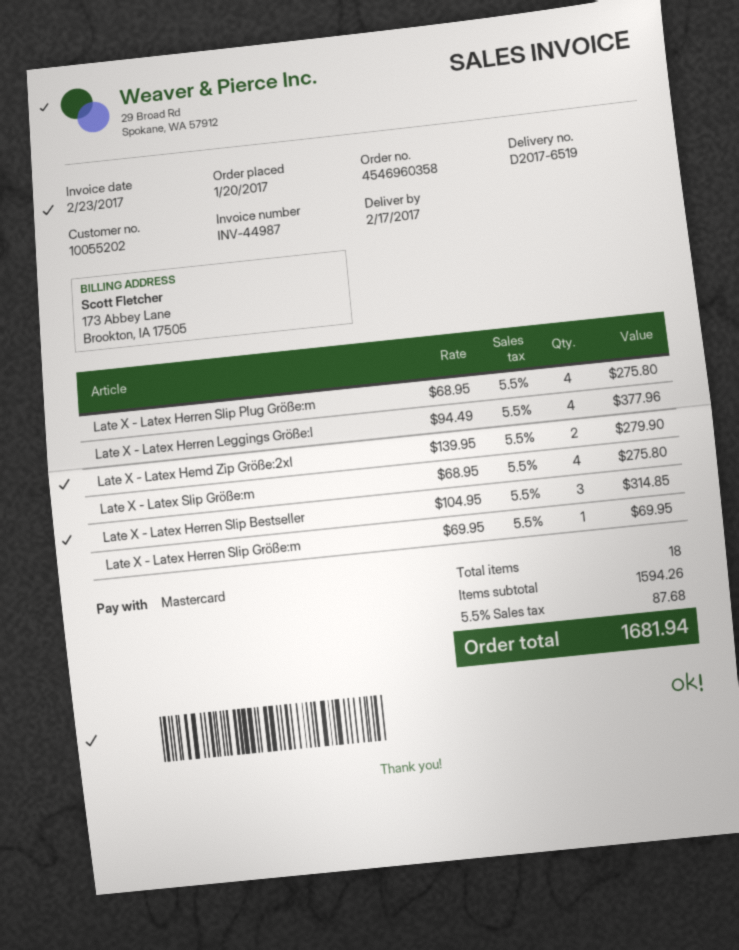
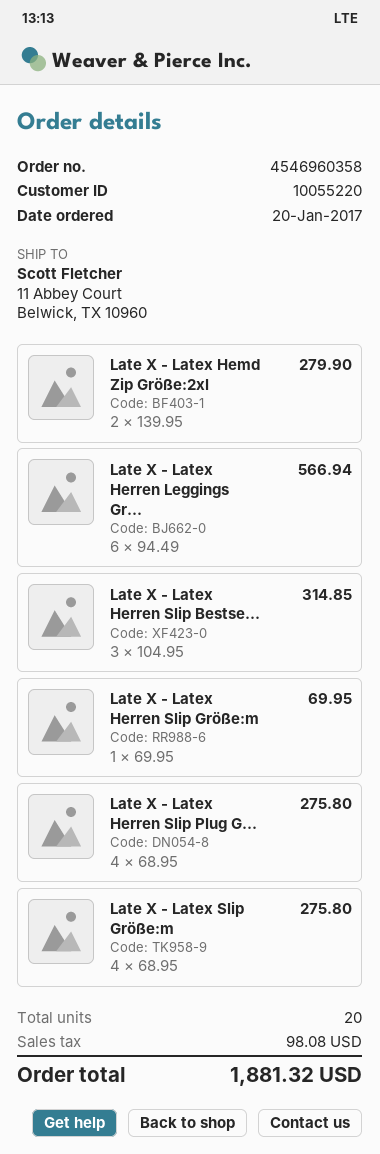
customer number: 10055202 -> 10055220
Late X - Latex Herren Leggings Größe:l: 4 x 94.49 = 377.96 -> 6 x 94.49 = 566.94
total quantity: 18 -> 20
tax: 87.68 -> 98.08
total: 1681.94 -> 1881.32

